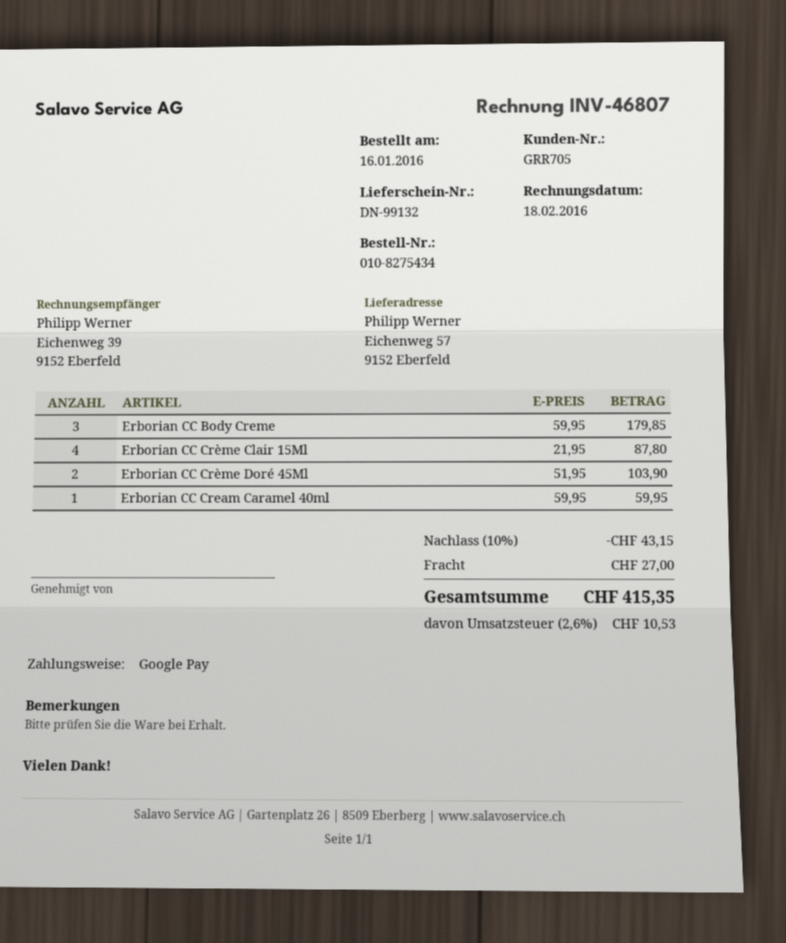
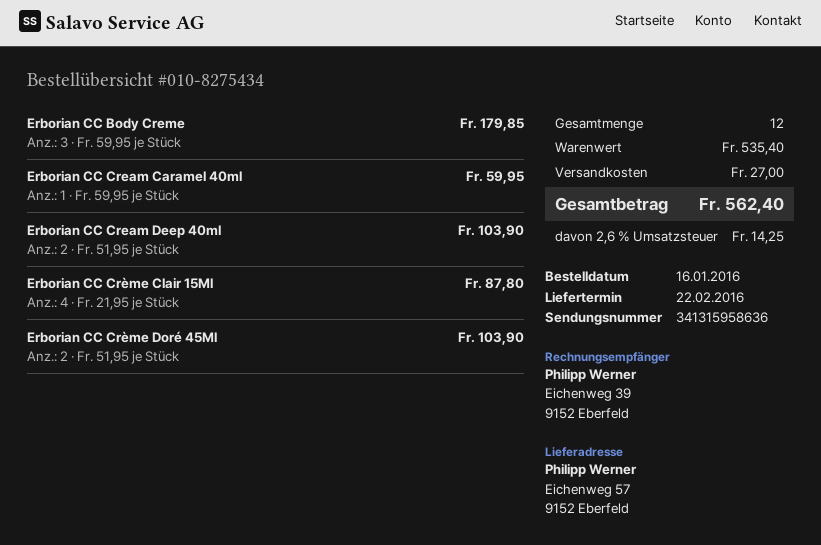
Erborian CC Cream Deep 40ml: none -> 2 x 51.95 = 103.90
discount: 10% = 43.15 -> none
tax: 2.6% = 10.53 -> 2.6% = 14.25
total: 415.35 -> 562.40

